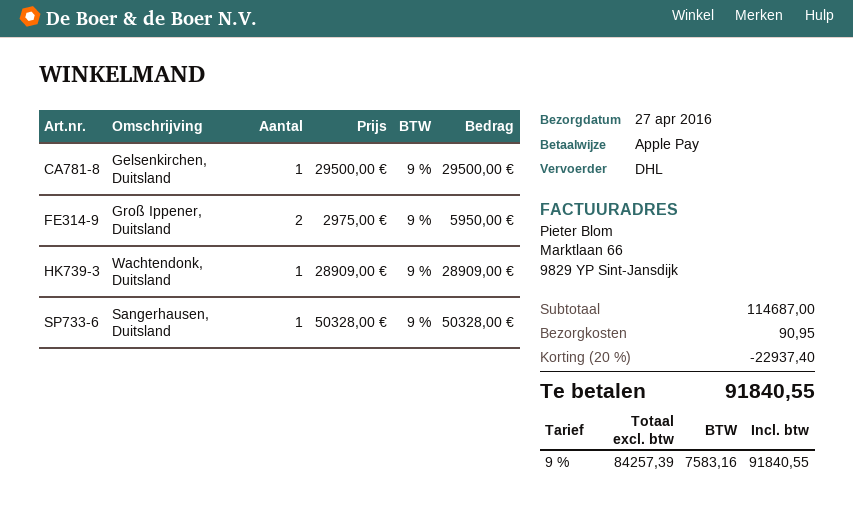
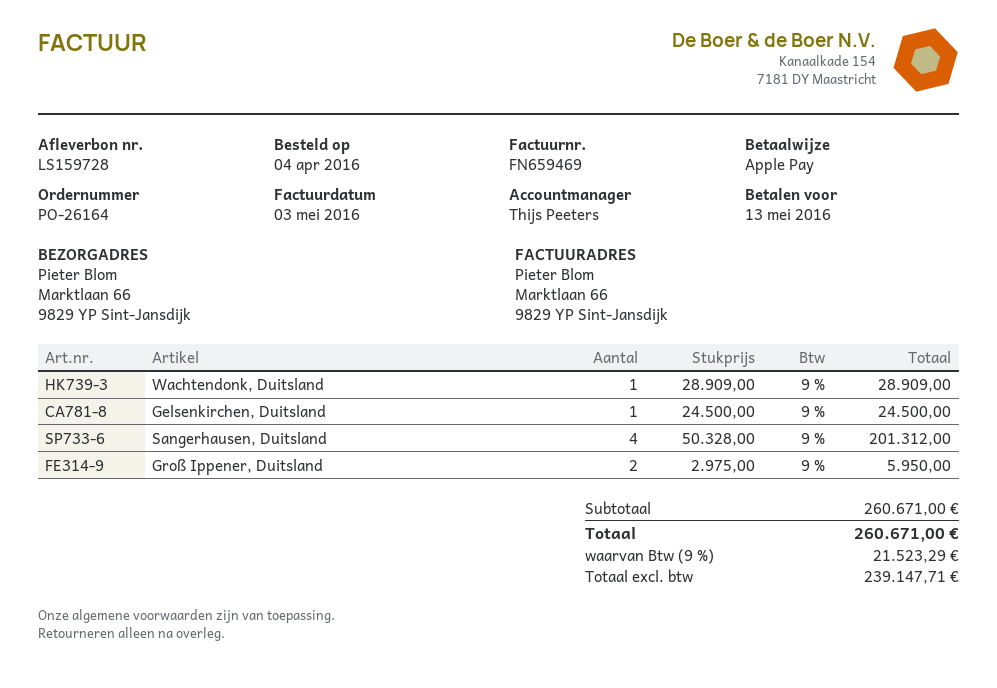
Gelsenkirchen, Duitsland: 1 x 29500.00 = 29500.00 -> 1 x 24500.00 = 24500.00
Sangerhausen, Duitsland: 1 x 50328.00 = 50328.00 -> 4 x 50328.00 = 201312.00
subtotal: 114687.00 -> 260671.00
discount: 20% = 22937.40 -> none
shipping: 90.95 -> none
net: 84257.39 -> 239147.71
tax: 9% = 7583.16 -> 9% = 21523.29
total: 91840.55 -> 260671.00

